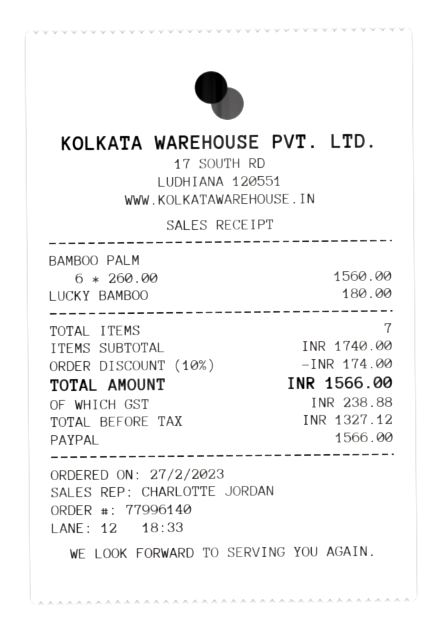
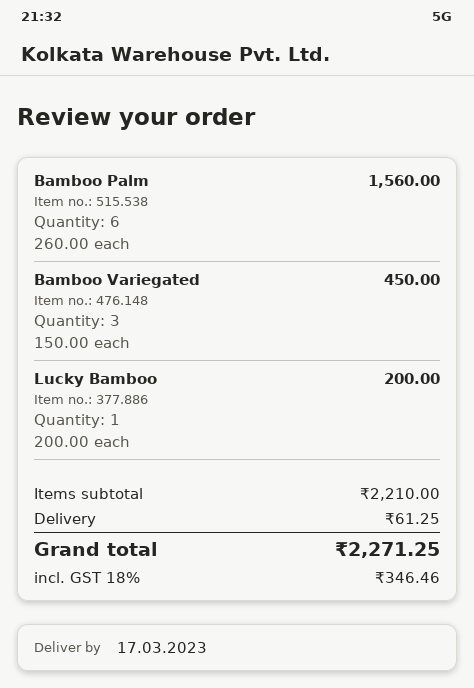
LUCKY BAMBOO: 1 x 180.00 = 180.00 -> 1 x 200.00 = 200.00
Bamboo Variegated: none -> 3 x 150.00 = 450.00
subtotal: 1740.00 -> 2210.00
discount: 10% = 174.00 -> none
shipping: none -> 61.25
tax: 238.88 -> 346.46
total: 1566.00 -> 2271.25

